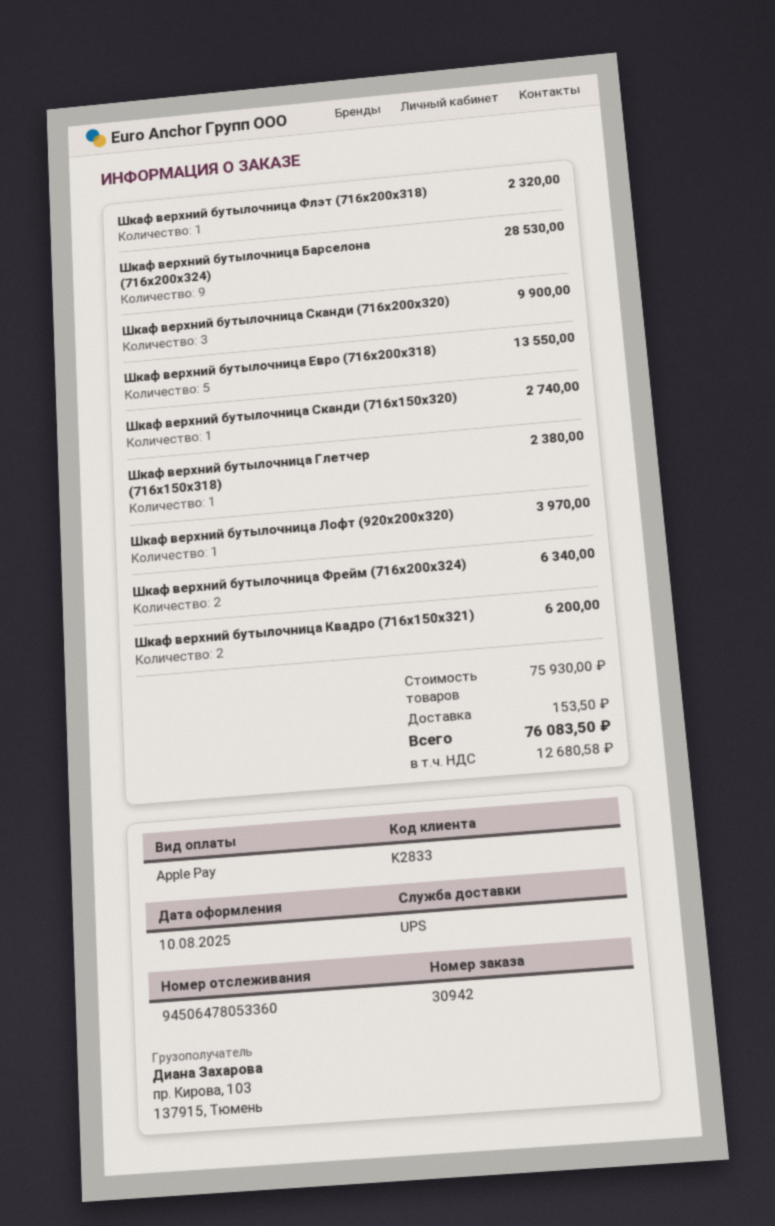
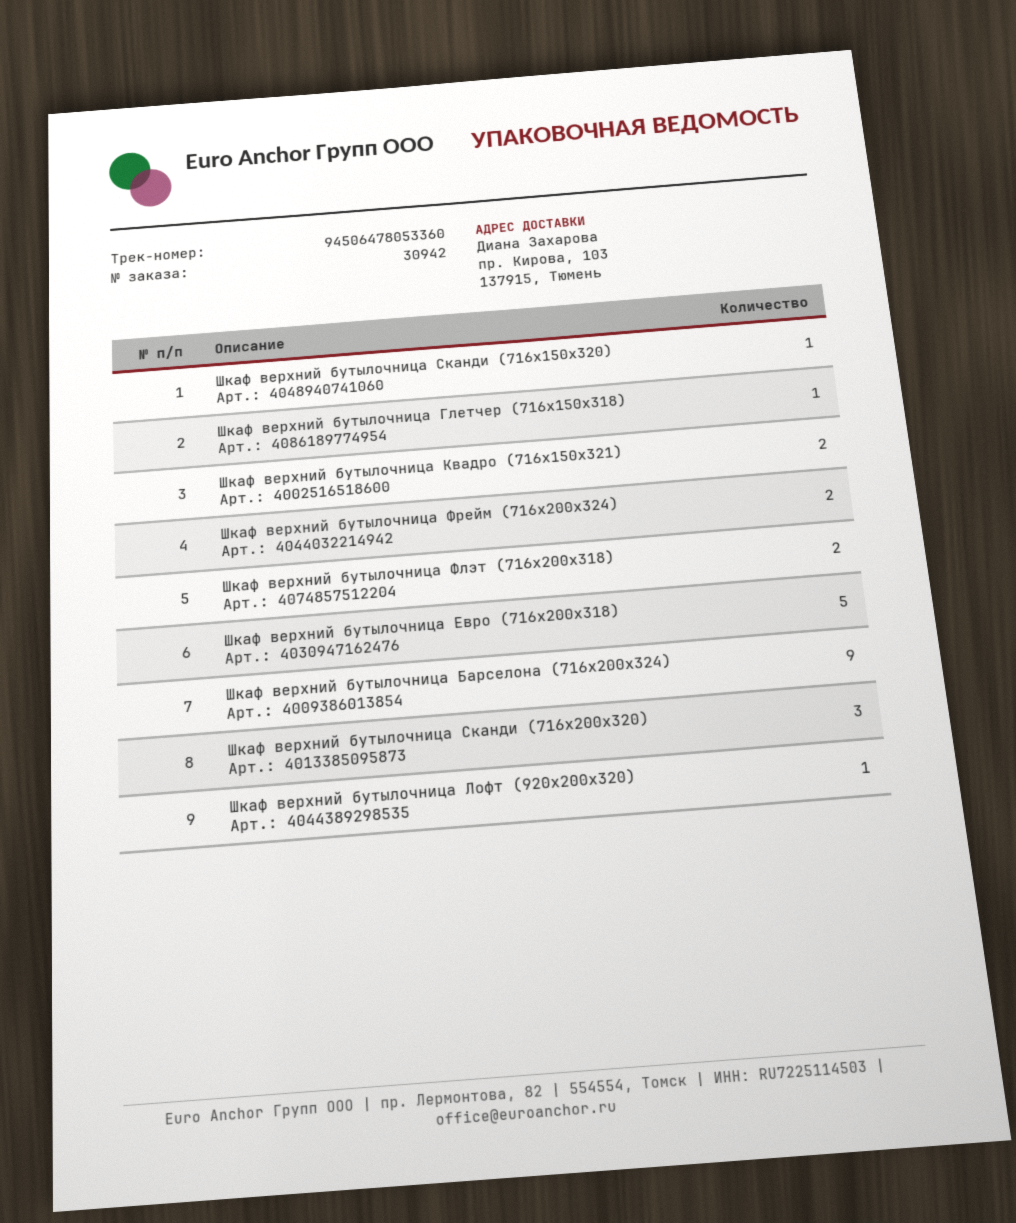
Шкаф верхний бутылочница Флэт (716х200х318): 1 -> 2

